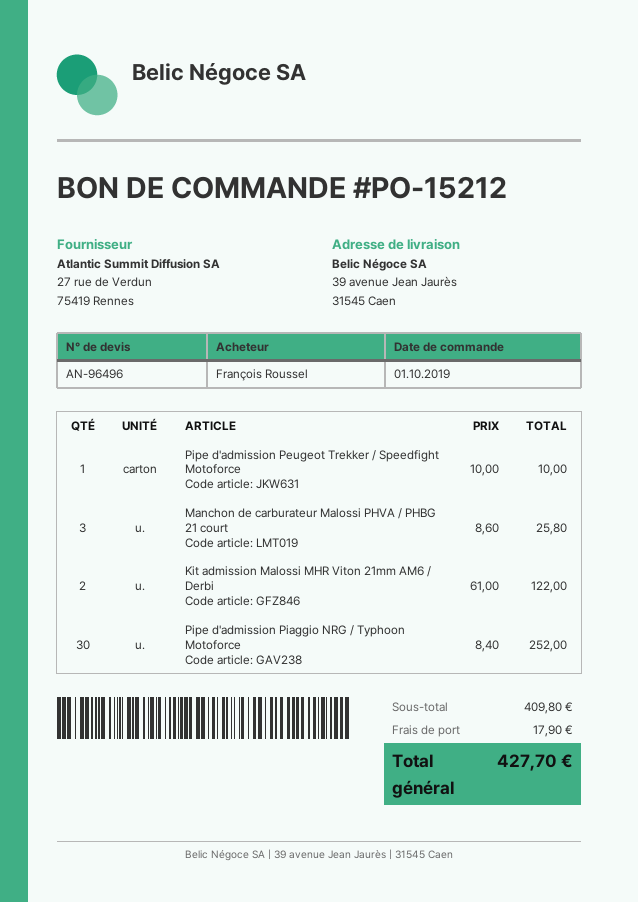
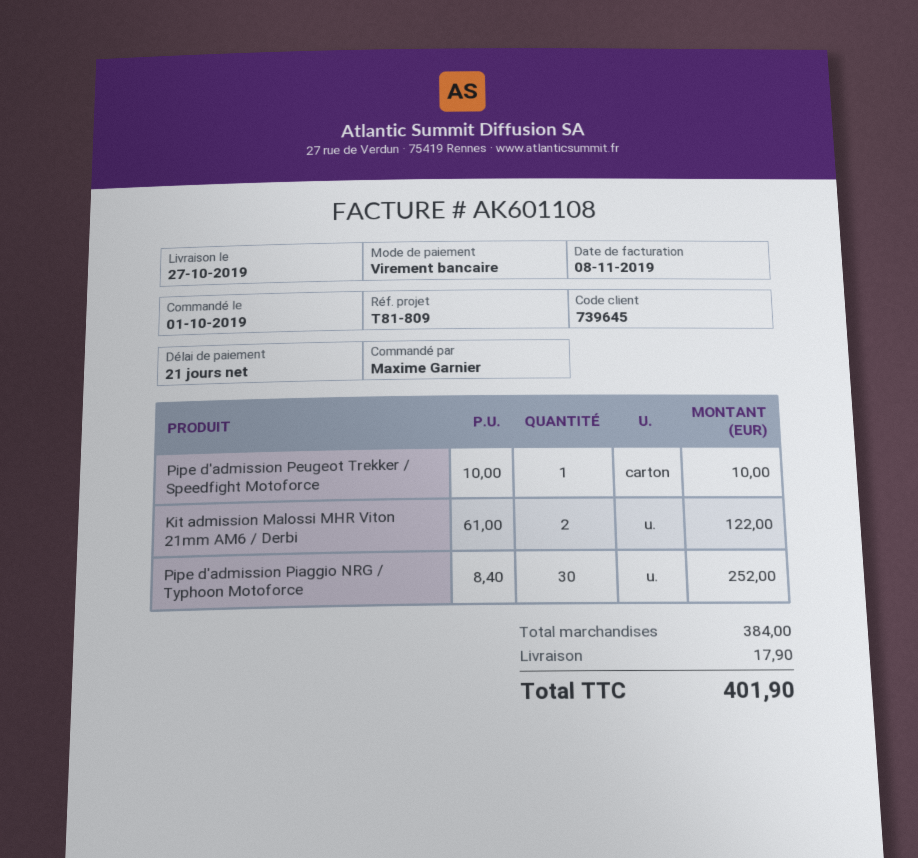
ordered by: François Roussel -> Maxime Garnier
Manchon de carburateur Malossi PHVA / PHBG 21 court: 3 x 8.60 = 25.80 -> none
subtotal: 409.80 -> 384.00
total: 427.70 -> 401.90

